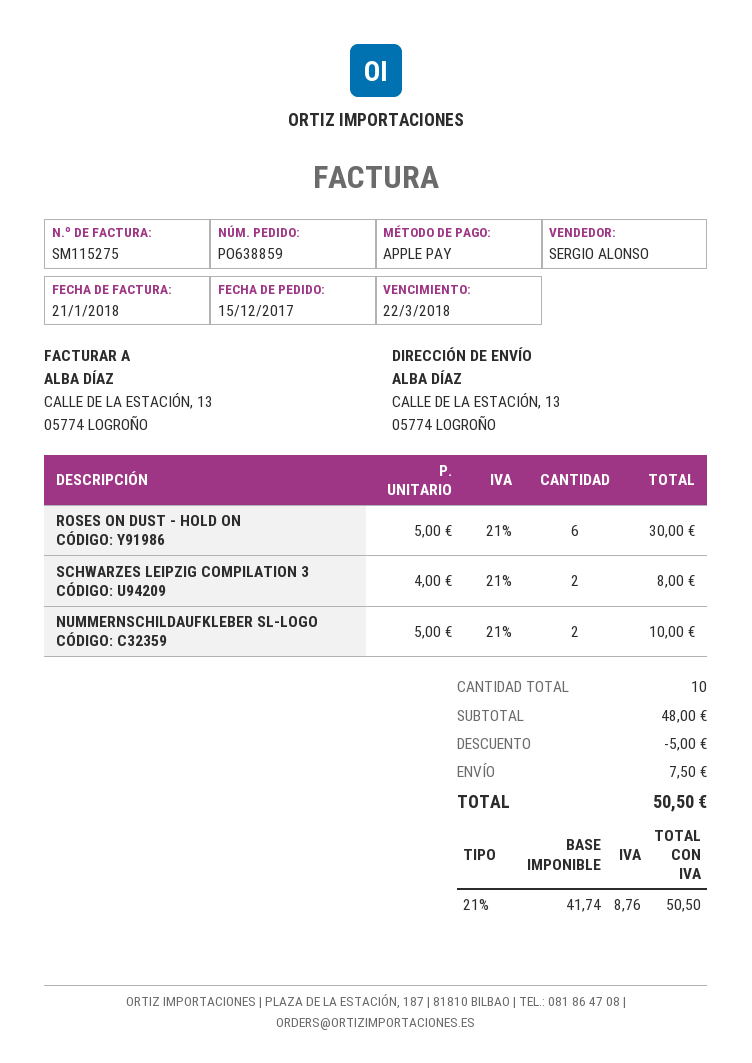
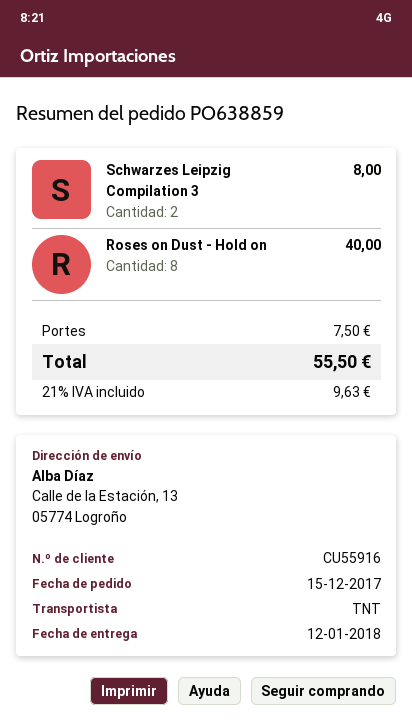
ROSES ON DUST - HOLD ON: 6 for 30.00 -> 8 for 40.00
NUMMERNSCHILDAUFKLEBER SL-LOGO: 2 for 10.00 -> none
discount: 5.00 -> none
tax: 21% = 8.76 -> 21% = 9.63
total: 50.50 -> 55.50

